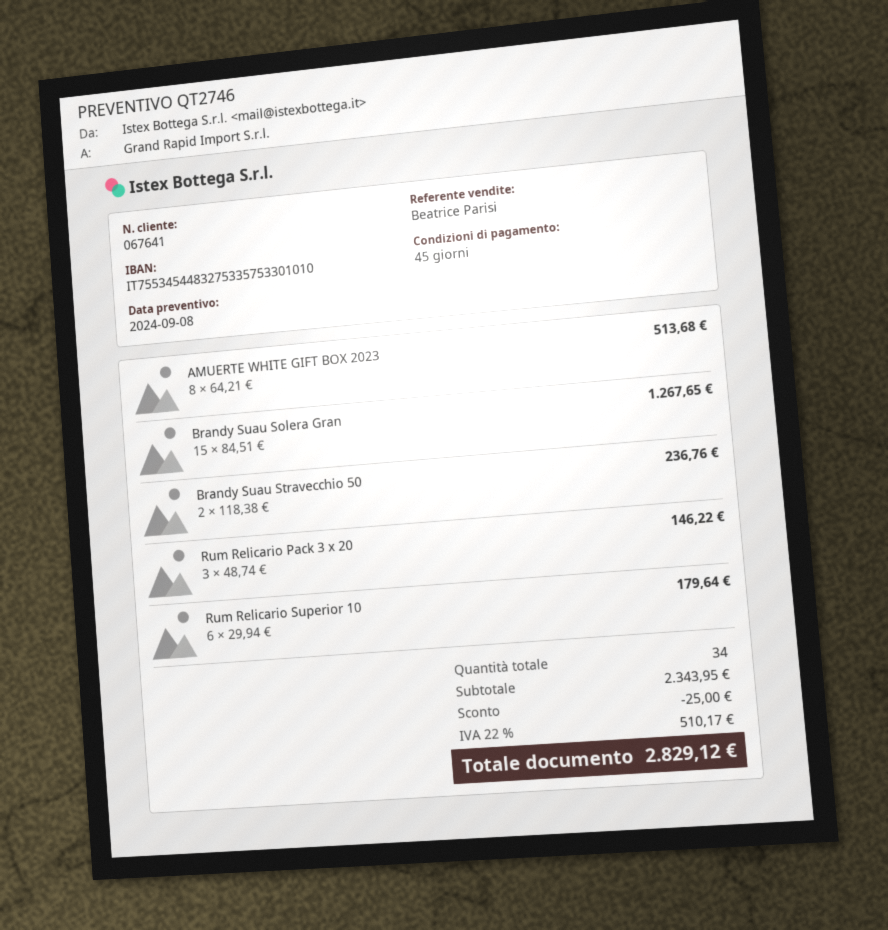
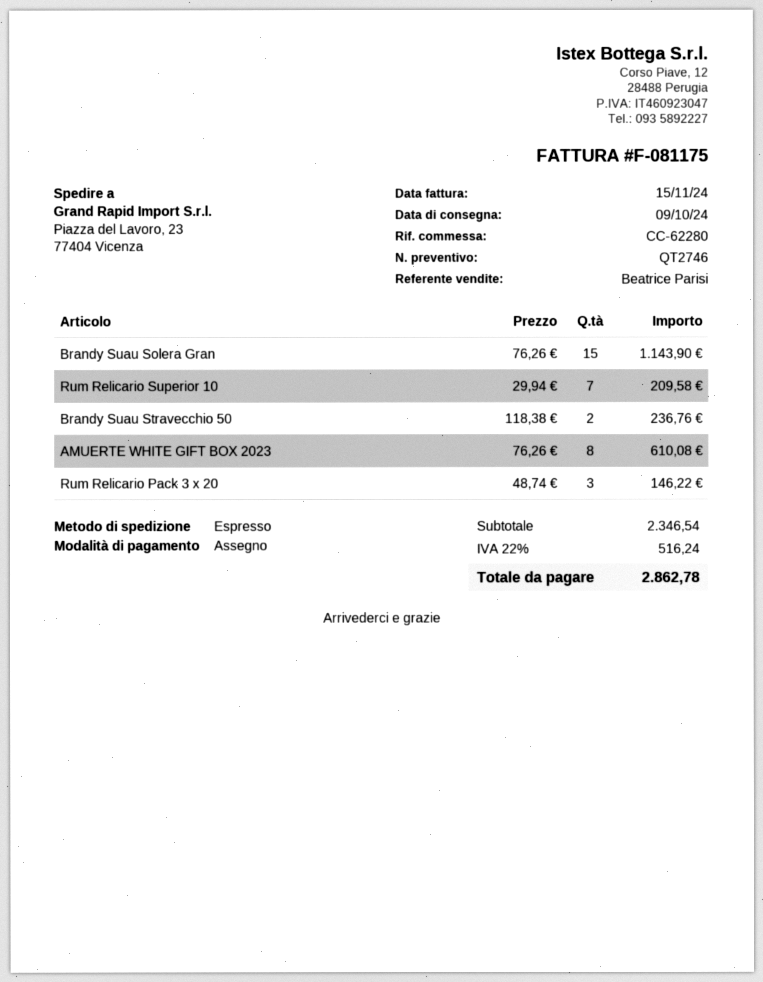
AMUERTE WHITE GIFT BOX 2023: 8 x 64.21 = 513.68 -> 8 x 76.26 = 610.08
Brandy Suau Solera Gran: 15 x 84.51 = 1267.65 -> 15 x 76.26 = 1143.90
Rum Relicario Superior 10: 6 x 29.94 = 179.64 -> 7 x 29.94 = 209.58
subtotal: 2343.95 -> 2346.54
discount: 25.00 -> none
tax: 22% = 510.17 -> 22% = 516.24
total: 2829.12 -> 2862.78

